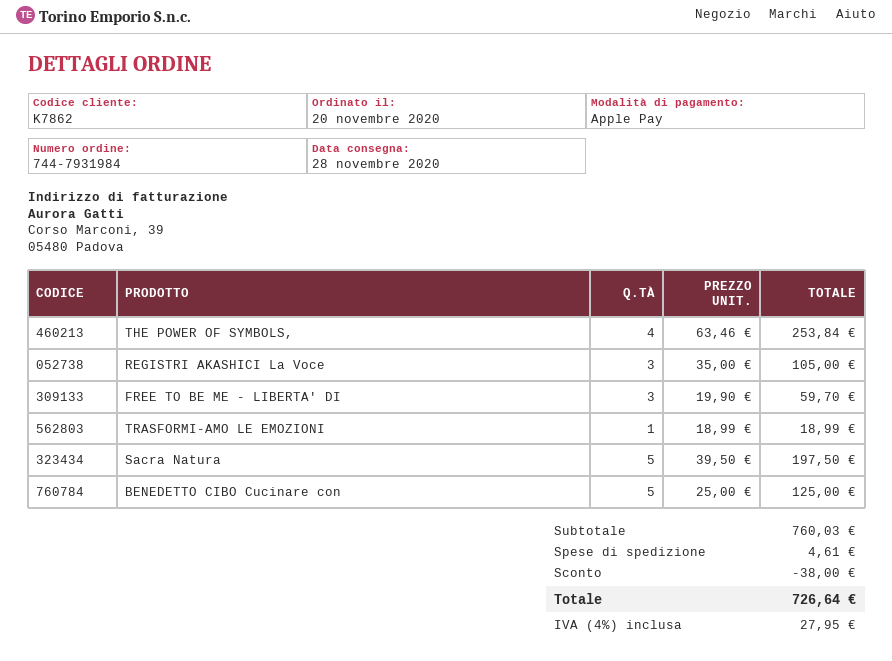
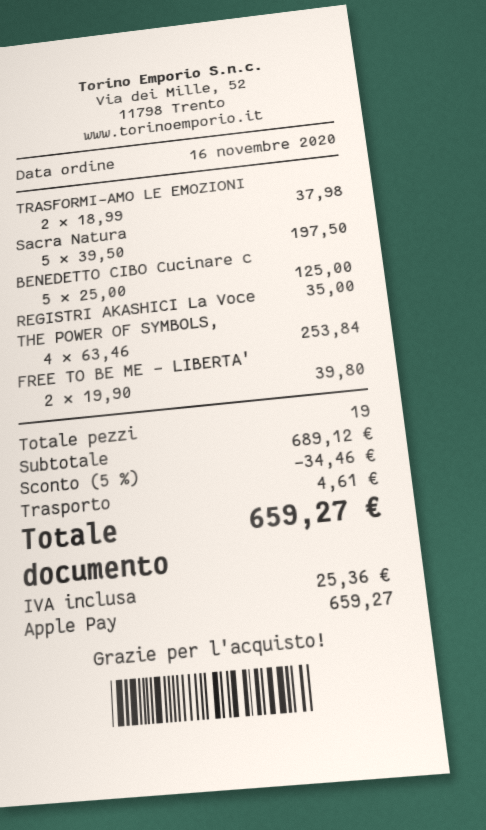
order date: 2020-11-20 -> 2020-11-16
REGISTRI AKASHICI La Voce: 3 x 35.00 = 105.00 -> 1 x 35.00 = 35.00
FREE TO BE ME - LIBERTA' DI: 3 x 19.90 = 59.70 -> 2 x 19.90 = 39.80
TRASFORMI-AMO LE EMOZIONI: 1 x 18.99 = 18.99 -> 2 x 18.99 = 37.98
subtotal: 760.03 -> 689.12
discount: 38.00 -> 34.46
tax: 27.95 -> 25.36
total: 726.64 -> 659.27

